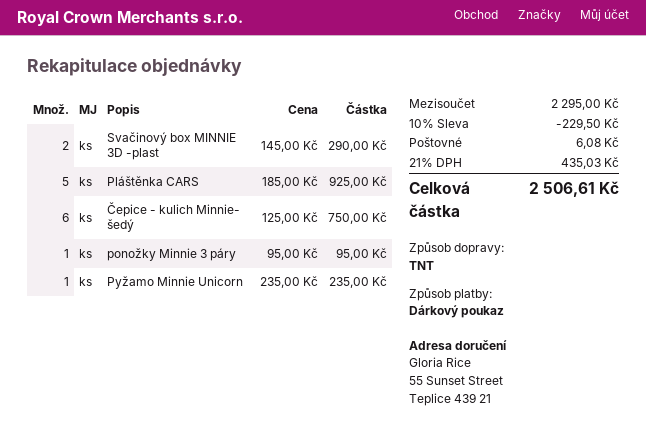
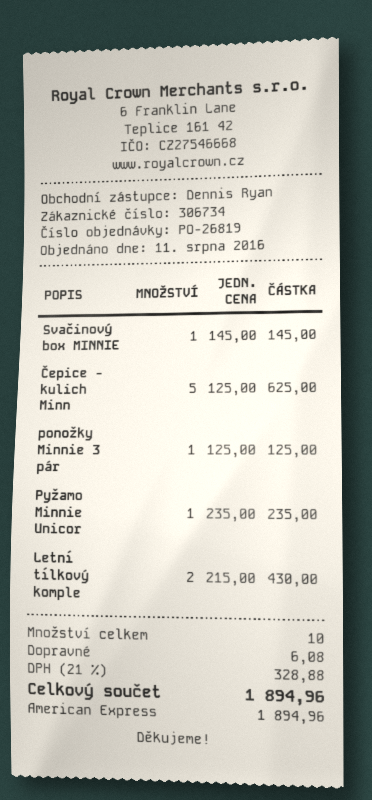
payment method: gift card -> American Express
Svačinový box MINNIE 3D -plast: 2 x 145.00 = 290.00 -> 1 x 145.00 = 145.00
Pláštěnka CARS: 5 x 185.00 = 925.00 -> none
Čepice - kulich Minnie- šedý: 6 x 125.00 = 750.00 -> 5 x 125.00 = 625.00
ponožky Minnie 3 páry: 1 x 95.00 = 95.00 -> 1 x 125.00 = 125.00
Letní tílkový komple: none -> 2 x 215.00 = 430.00
discount: 10% = 229.50 -> none
tax: 21% = 435.03 -> 21% = 328.88
total: 2506.61 -> 1894.96

